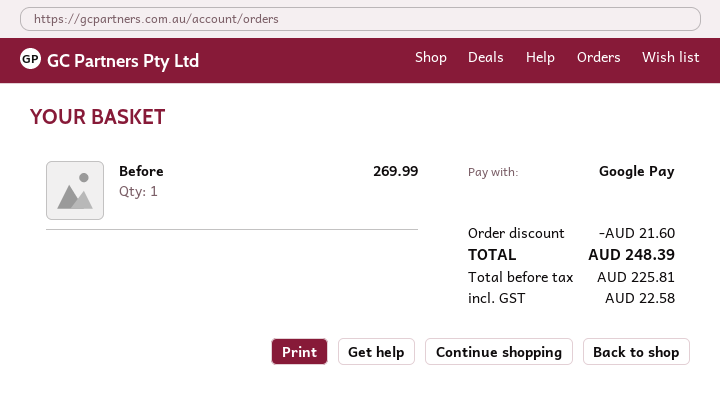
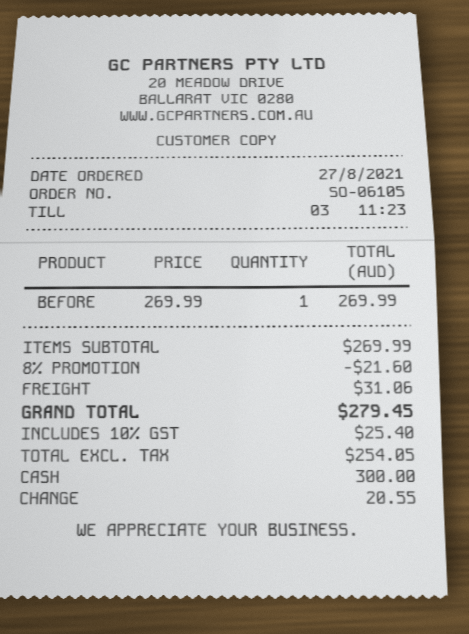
payment method: Google Pay -> cash
shipping: none -> 31.06
net: 225.81 -> 254.05
tax: 22.58 -> 25.40
total: 248.39 -> 279.45

